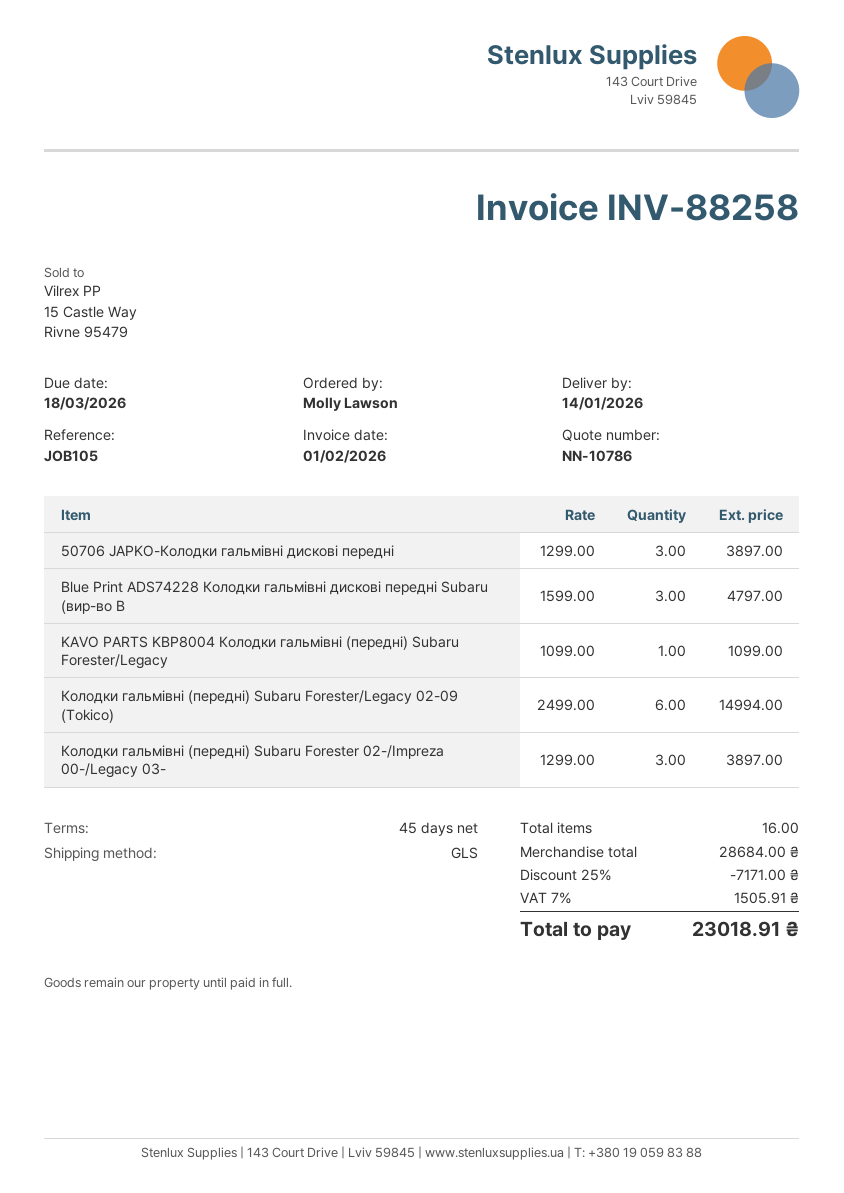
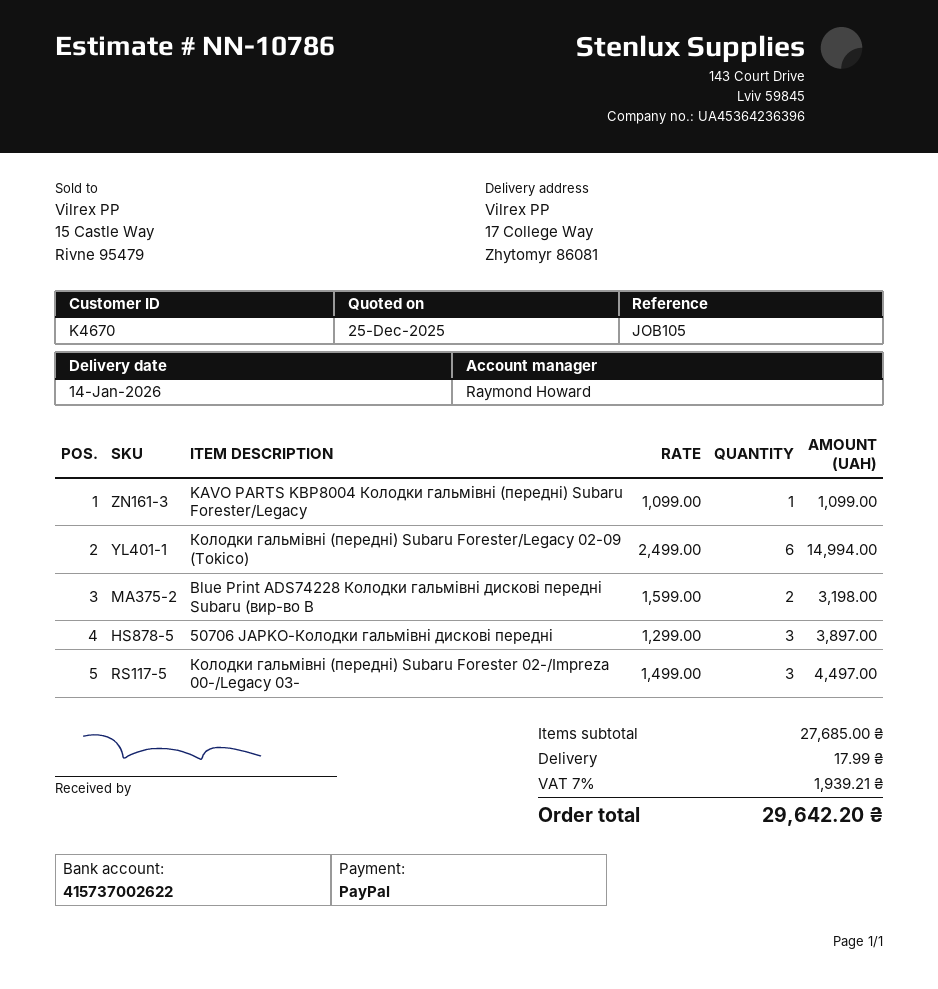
Blue Print ADS74228 Колодки гальмівні дискові передні Subaru (вир-во B: 3 x 1599.00 = 4797.00 -> 2 x 1599.00 = 3198.00
Колодки гальмівні (передні) Subaru Forester 02-/Impreza 00-/Legacy 03-: 3 x 1299.00 = 3897.00 -> 3 x 1499.00 = 4497.00
subtotal: 28684.00 -> 27685.00
discount: 25% = 7171.00 -> none
shipping: none -> 17.99
tax: 7% = 1505.91 -> 7% = 1939.21
total: 23018.91 -> 29642.20

